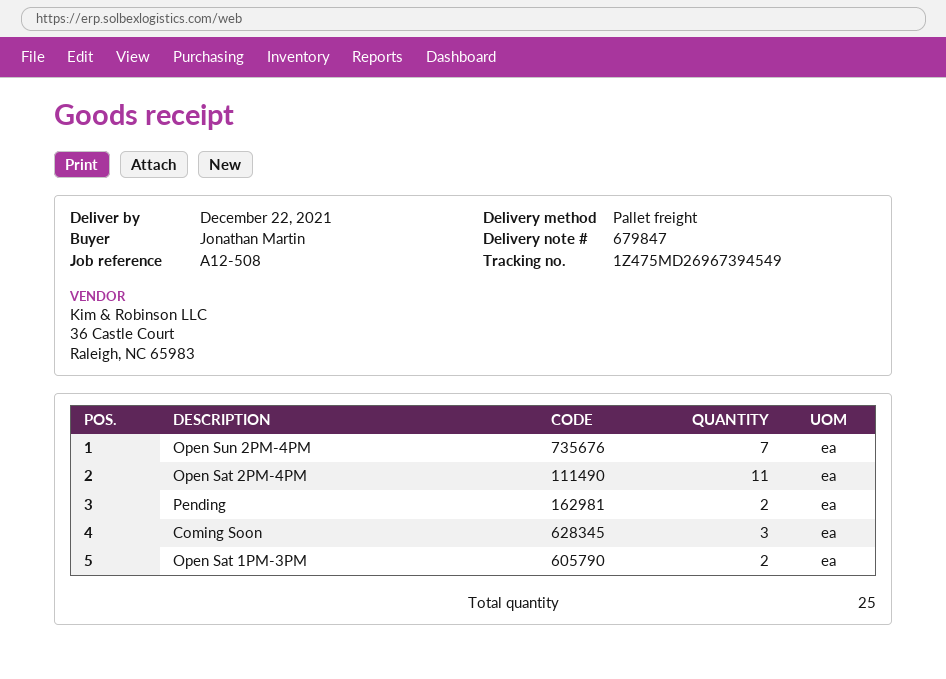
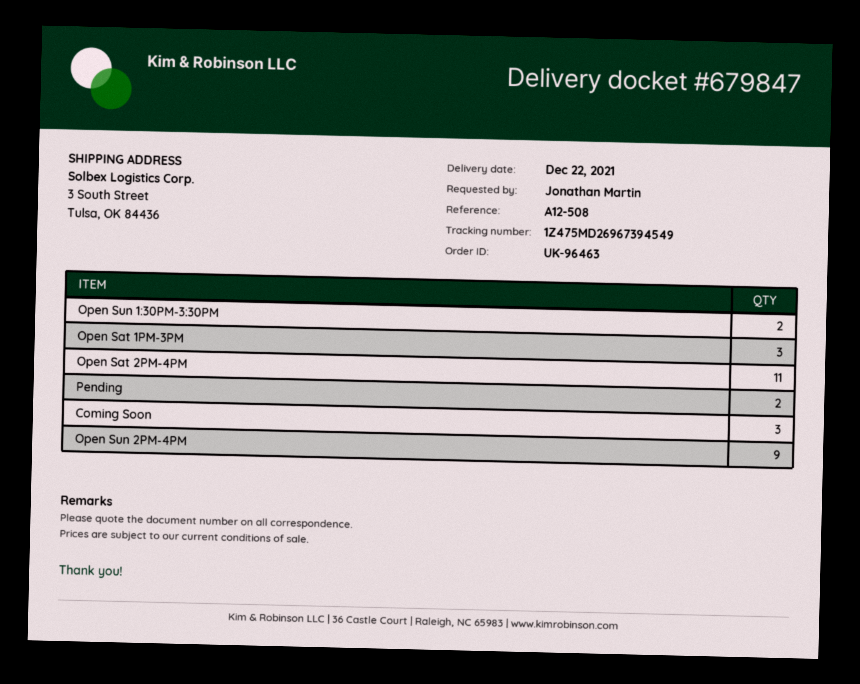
Open Sun 2PM-4PM: 7 -> 9
Open Sat 1PM-3PM: 2 -> 3
Open Sun 1:30PM-3:30PM: none -> 2

